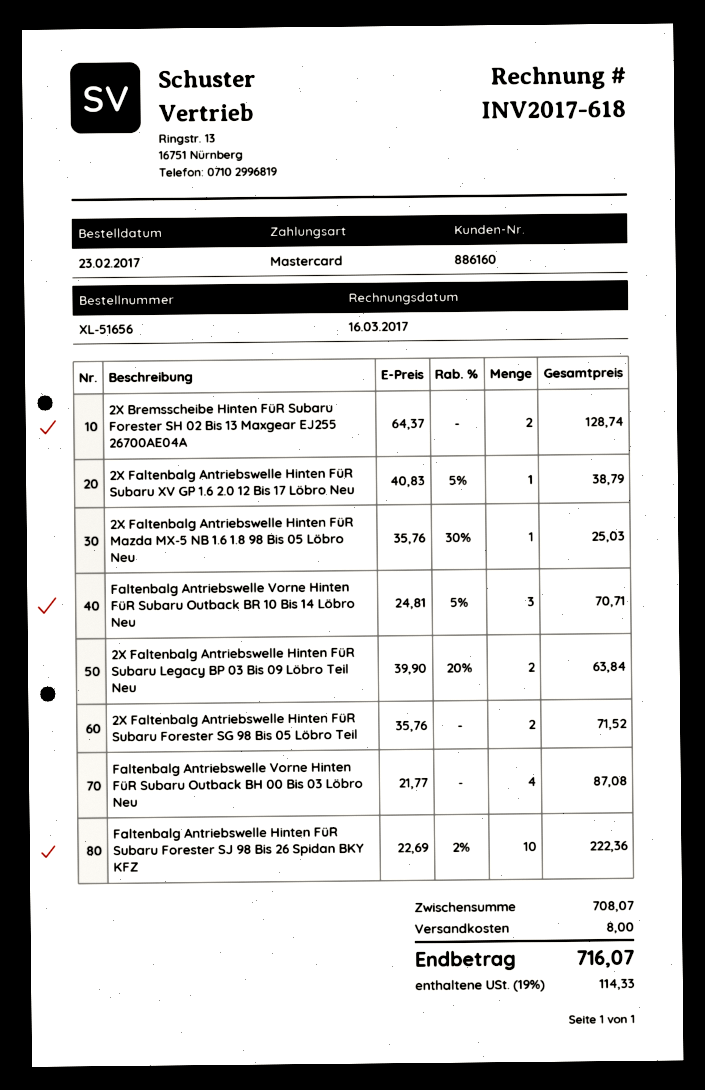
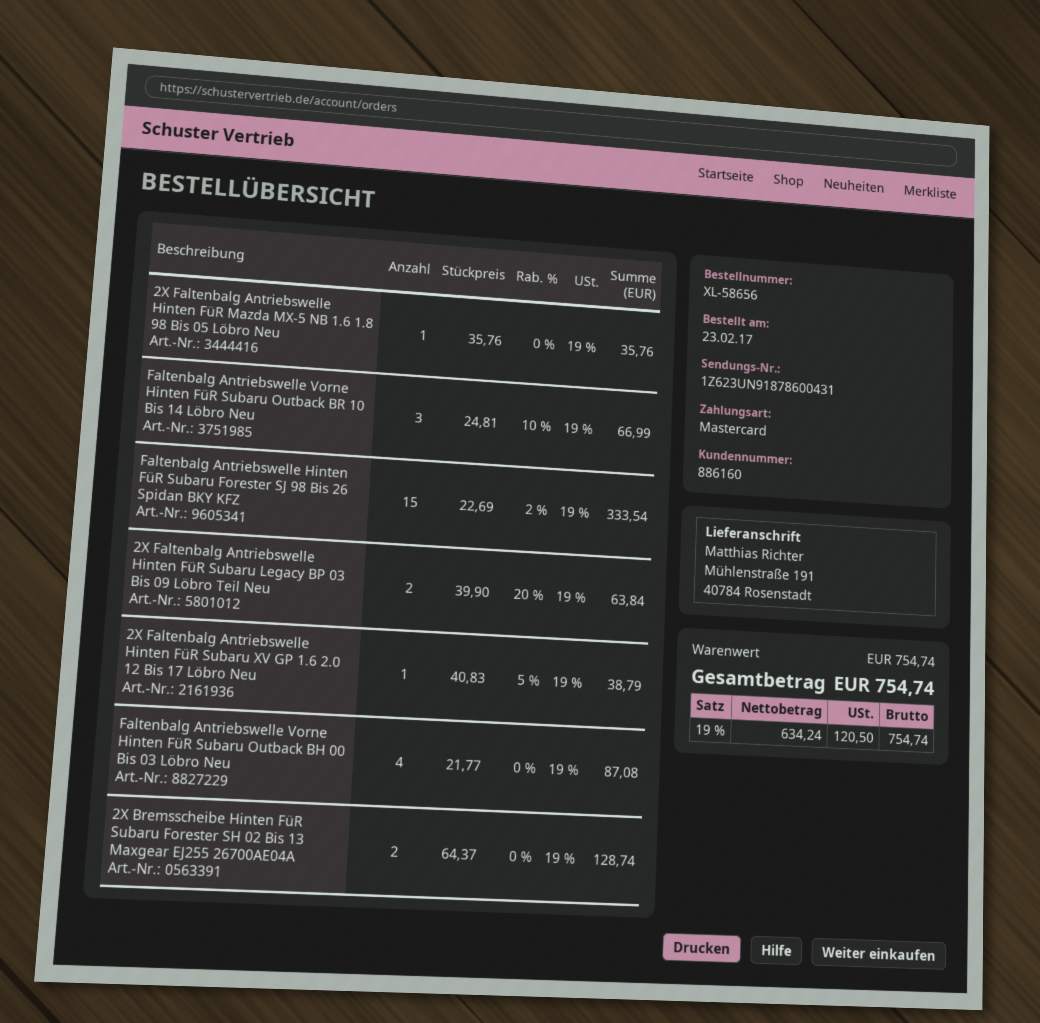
order number: XL-51656 -> XL-58656
2X Faltenbalg Antriebswelle Hinten FüR Mazda MX-5 NB 1.6 1.8 98 Bis 05 Löbro Neu: 1 x 35.76 - 30% = 25.03 -> 1 x 35.76 = 35.76
Faltenbalg Antriebswelle Vorne Hinten FüR Subaru Outback BR 10 Bis 14 Löbro Neu: 3 x 24.81 - 5% = 70.71 -> 3 x 24.81 - 10% = 66.99
2X Faltenbalg Antriebswelle Hinten FüR Subaru Forester SG 98 Bis 05 Löbro Teil: 2 x 35.76 = 71.52 -> none
Faltenbalg Antriebswelle Hinten FüR Subaru Forester SJ 98 Bis 26 Spidan BKY KFZ: 10 x 22.69 - 2% = 222.36 -> 15 x 22.69 - 2% = 333.54
subtotal: 708.07 -> 754.74
shipping: 8.00 -> none
tax: 19% = 114.33 -> 19% = 120.50
total: 716.07 -> 754.74

